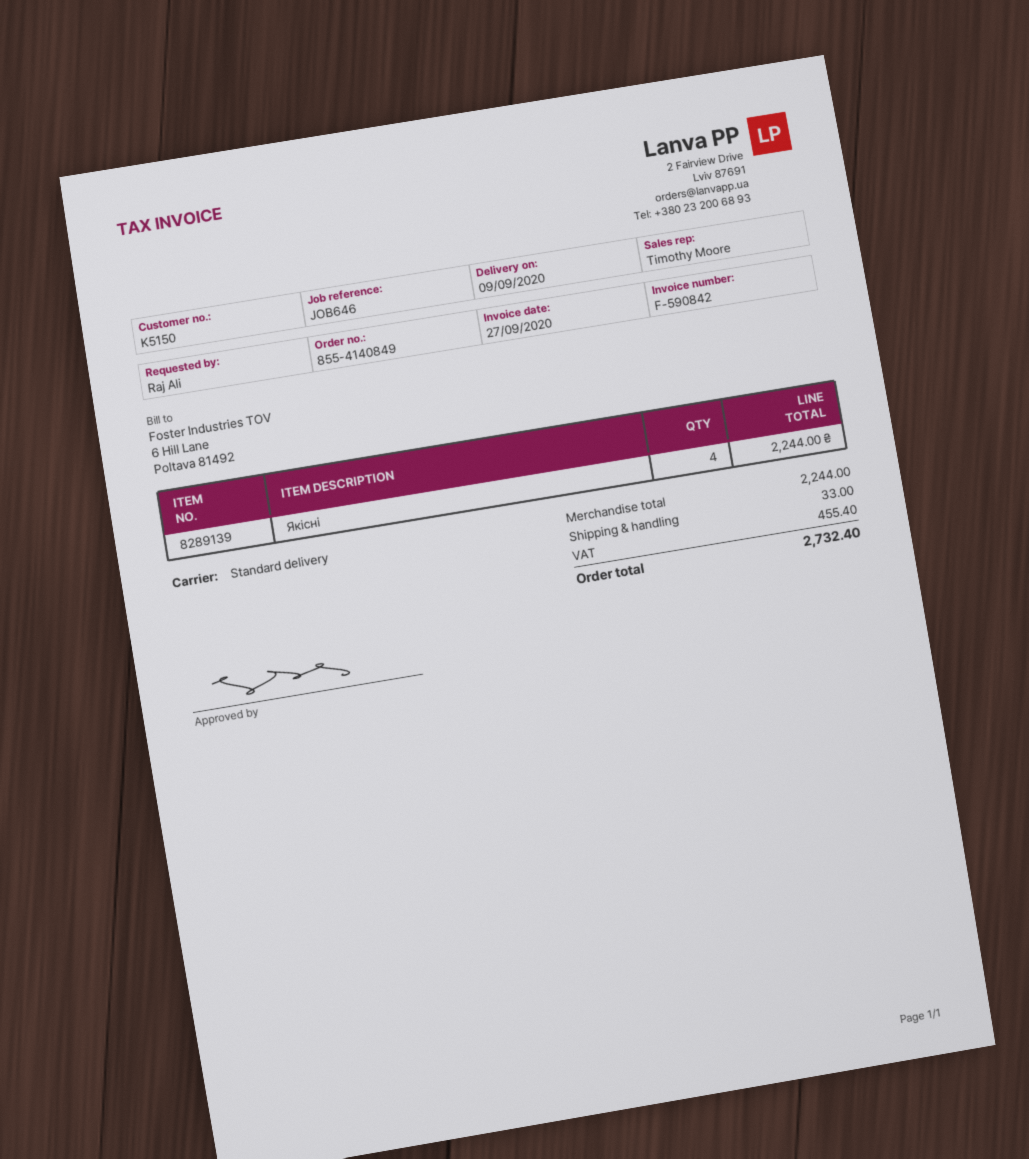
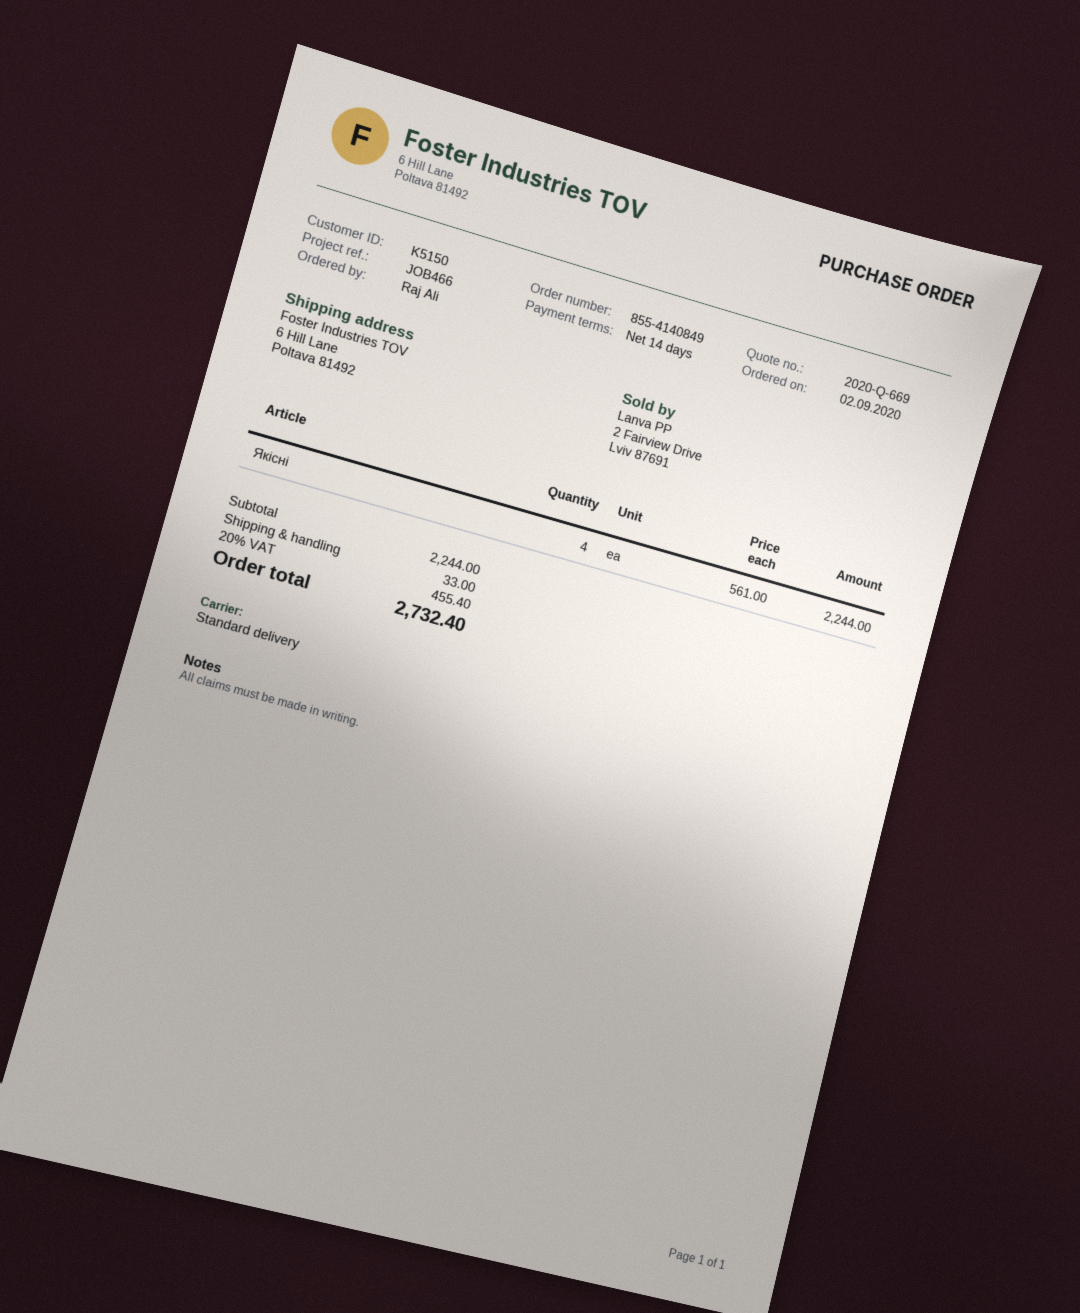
reference: JOB646 -> JOB466

